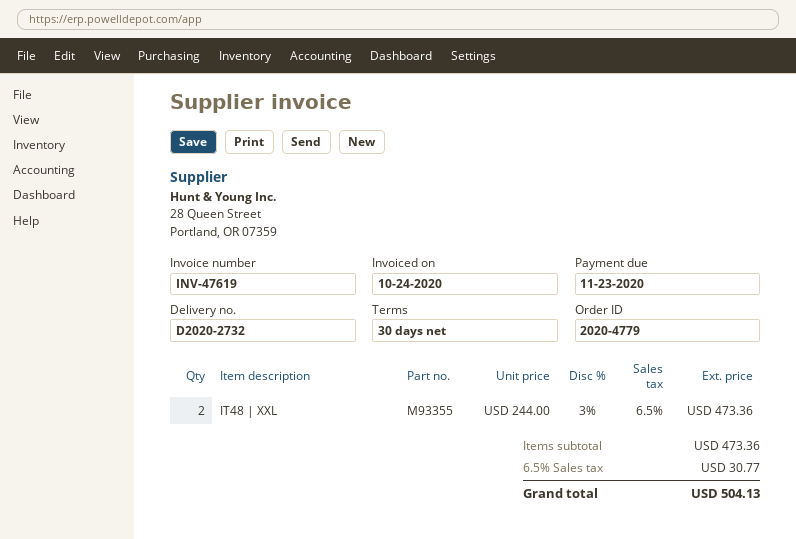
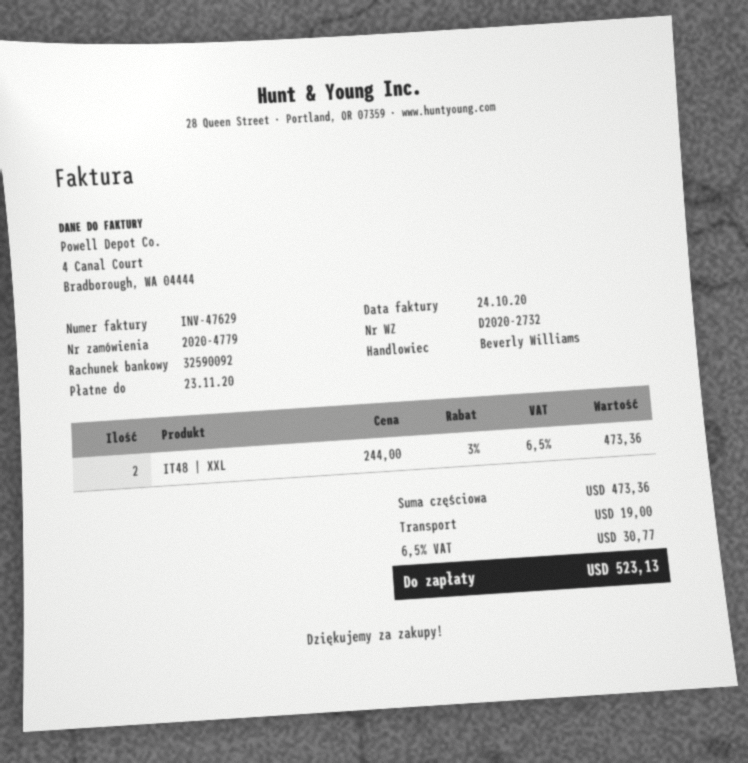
invoice number: INV-47619 -> INV-47629
shipping: none -> 19.00
total: 504.13 -> 523.13

